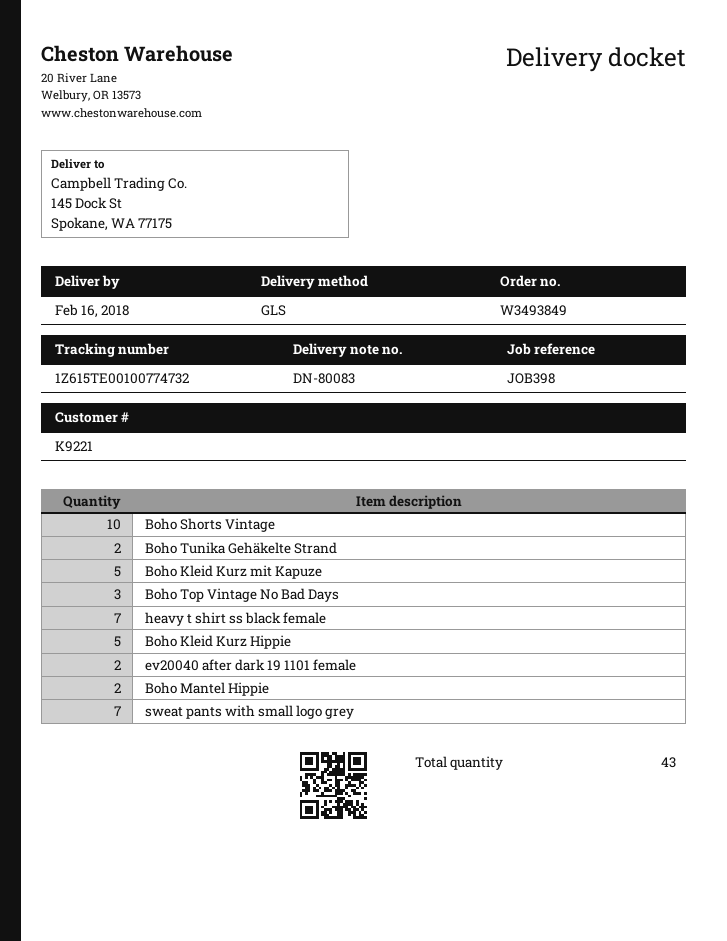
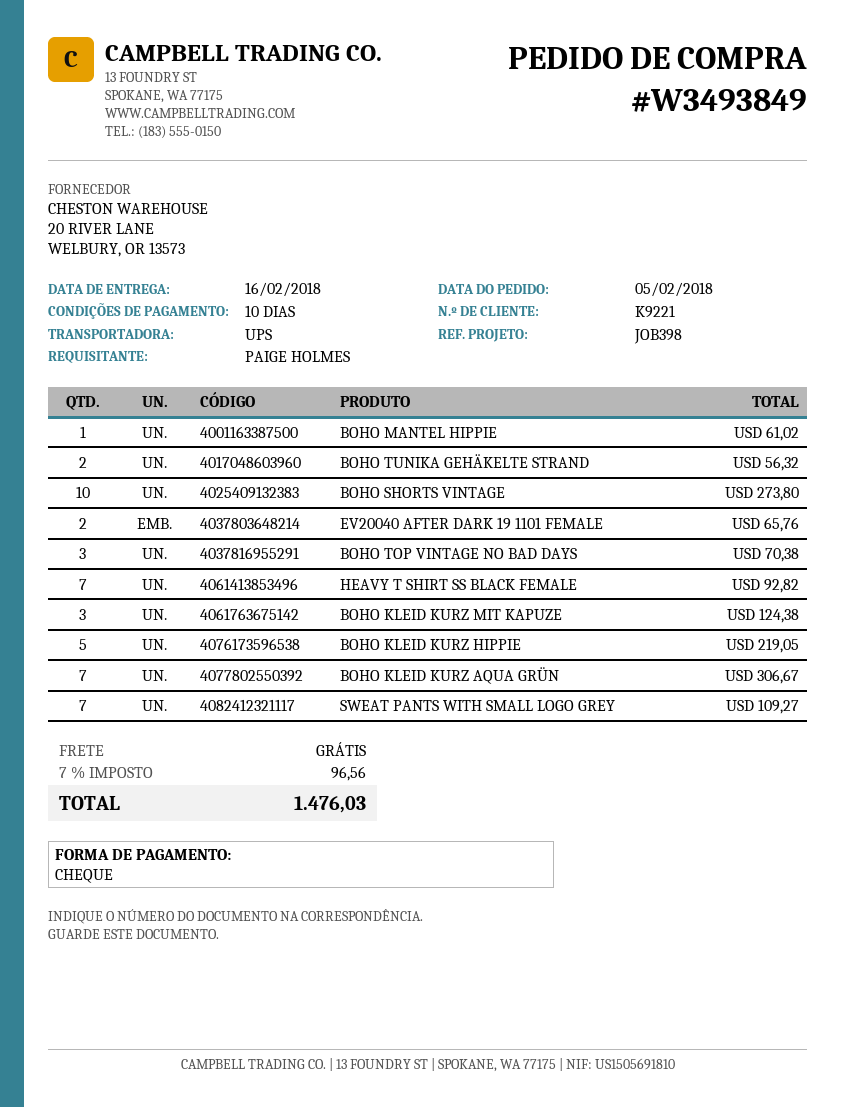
shipping method: GLS -> UPS
Boho Kleid Kurz mit Kapuze: 5 -> 3
Boho Mantel Hippie: 2 -> 1
BOHO KLEID KURZ AQUA GRÜN: none -> 7

